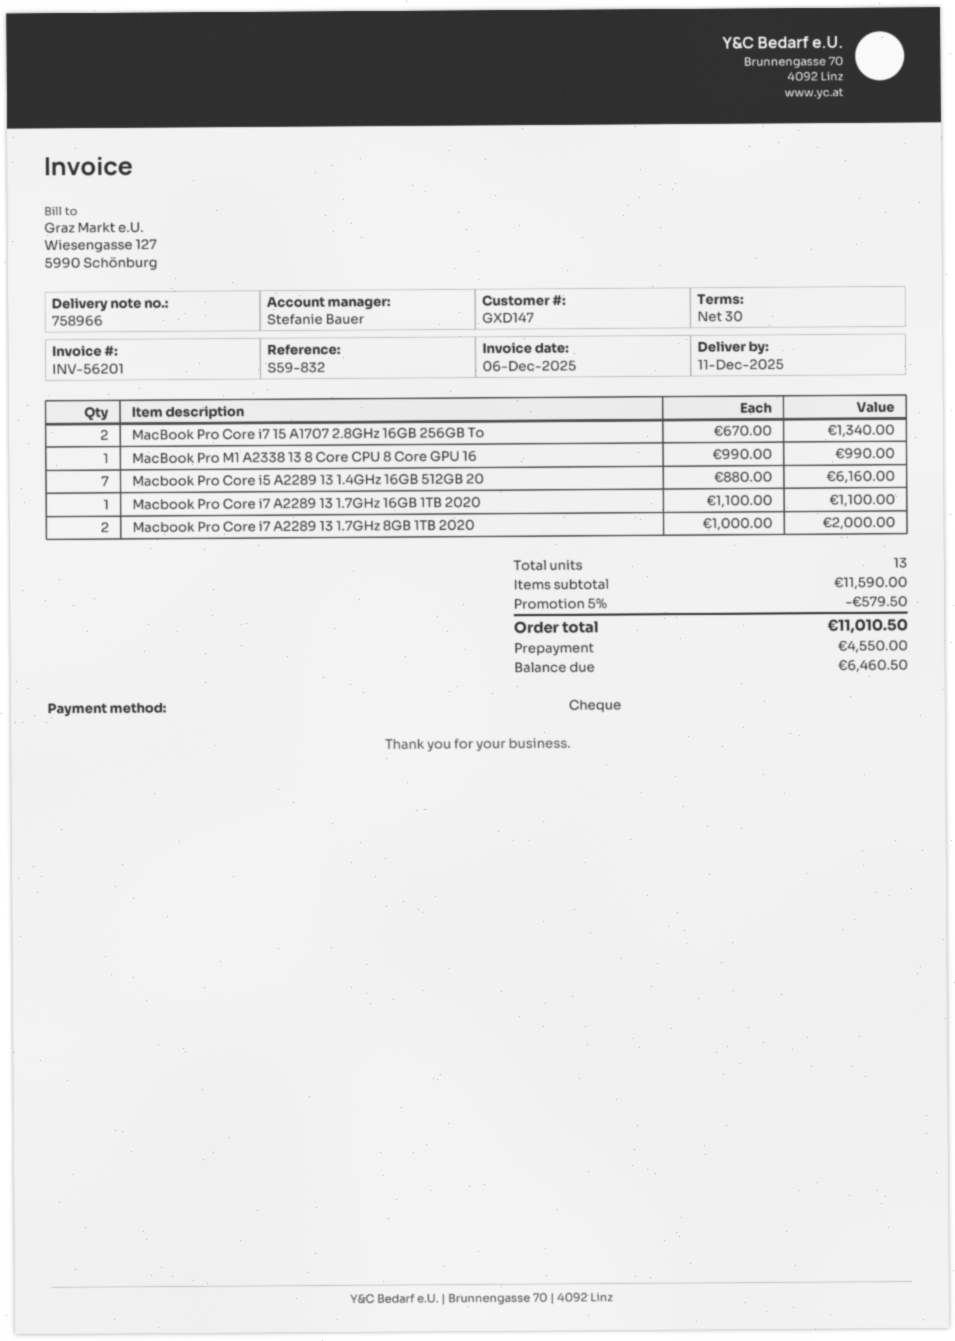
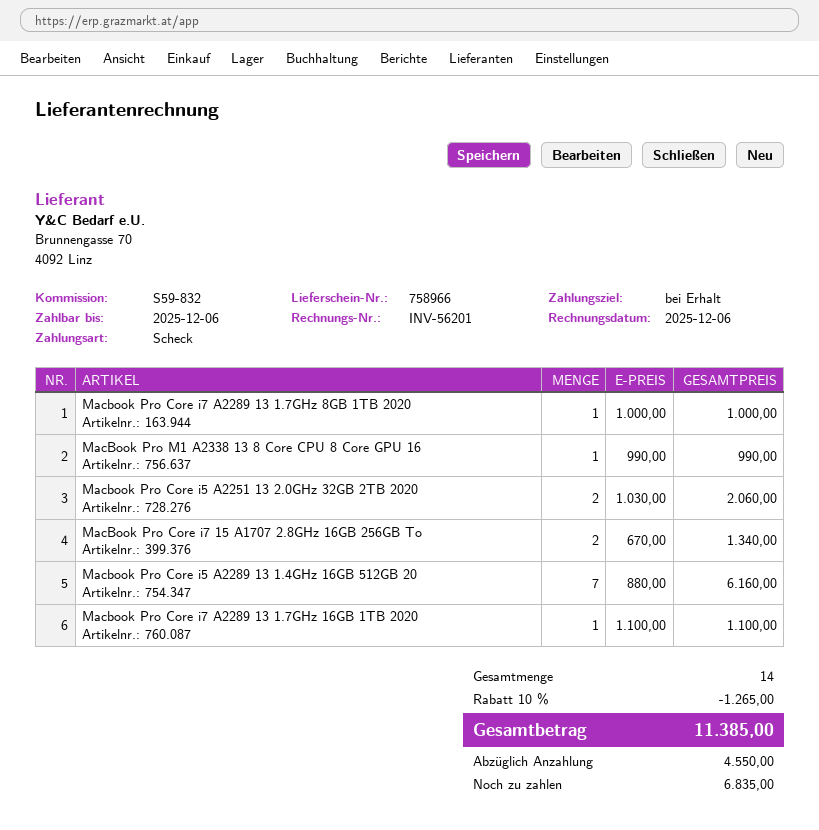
payment terms: 30 days -> on receipt
Macbook Pro Core i7 A2289 13 1.7GHz 8GB 1TB 2020: 2 x 1000.00 = 2000.00 -> 1 x 1000.00 = 1000.00
Macbook Pro Core i5 A2251 13 2.0GHz 32GB 2TB 2020: none -> 2 x 1030.00 = 2060.00
total quantity: 13 -> 14
discount: 5% = 579.50 -> 10% = 1265.00
total: 11010.50 -> 11385.00
balance: 6460.50 -> 6835.00

